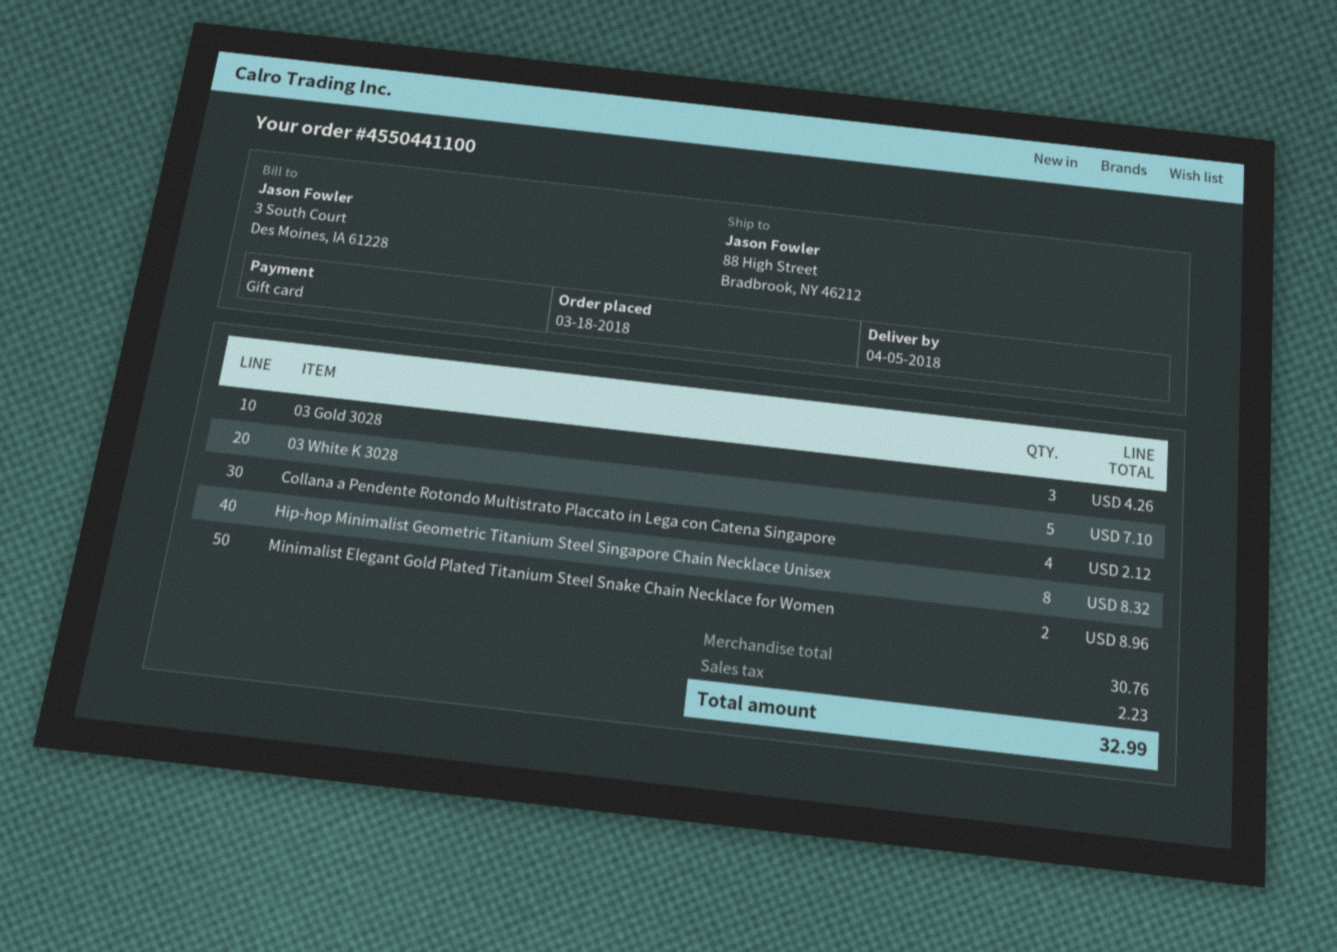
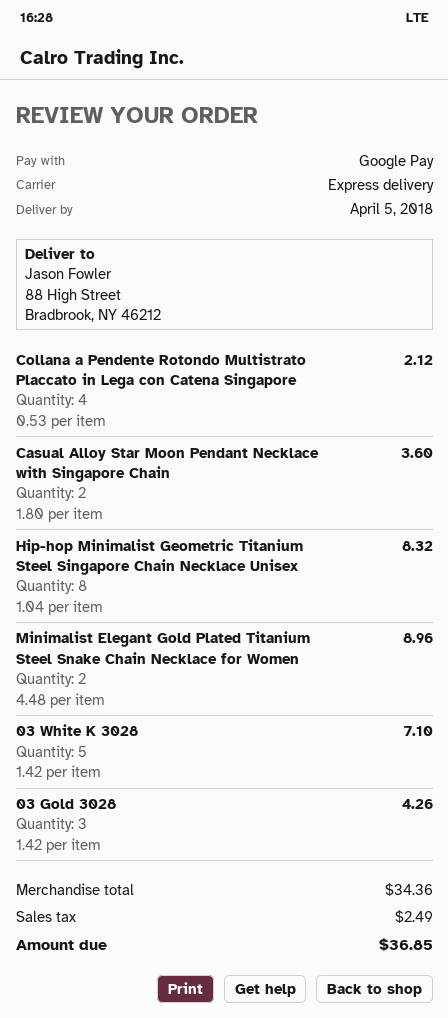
payment method: gift card -> Google Pay
Casual Alloy Star Moon Pendant Necklace with Singapore Chain: none -> 2 for 3.60
subtotal: 30.76 -> 34.36
tax: 2.23 -> 2.49
total: 32.99 -> 36.85

